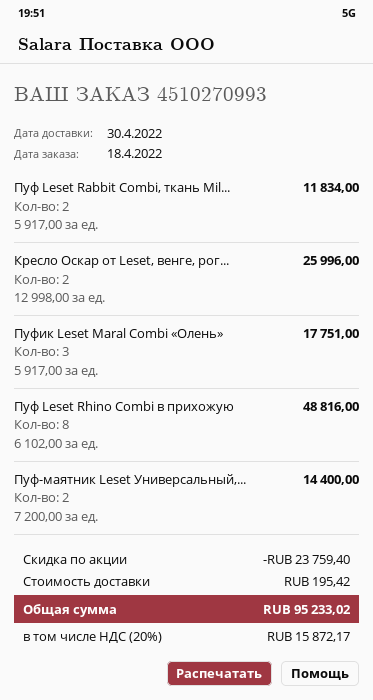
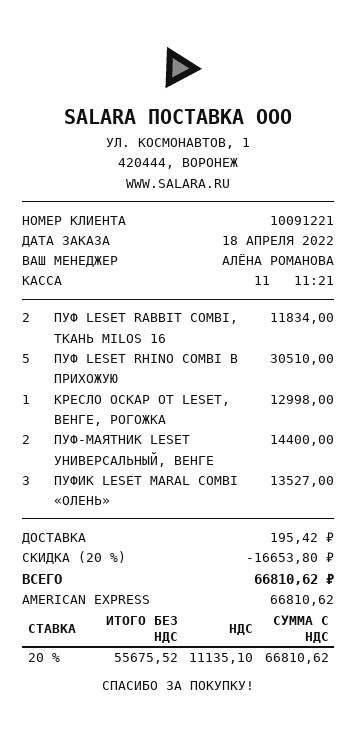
Кресло Оскар от Leset, венге, рог...: 2 for 25996.00 -> 1 for 12998.00
Пуфик Leset Maral Combi «Олень»: 3 for 17751.00 -> 3 for 13527.00
Пуф Leset Rhino Combi в прихожую: 8 for 48816.00 -> 5 for 30510.00
discount: 23759.40 -> 16653.80
tax: 20% = 15872.17 -> 20% = 11135.10
total: 95233.02 -> 66810.62

